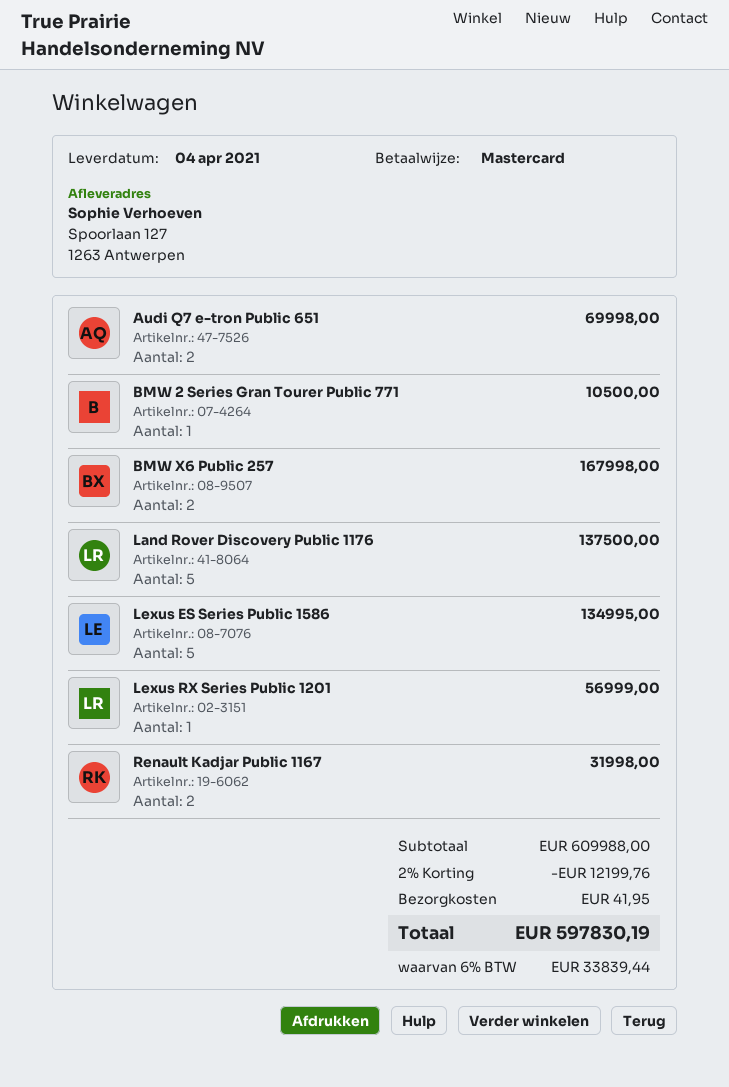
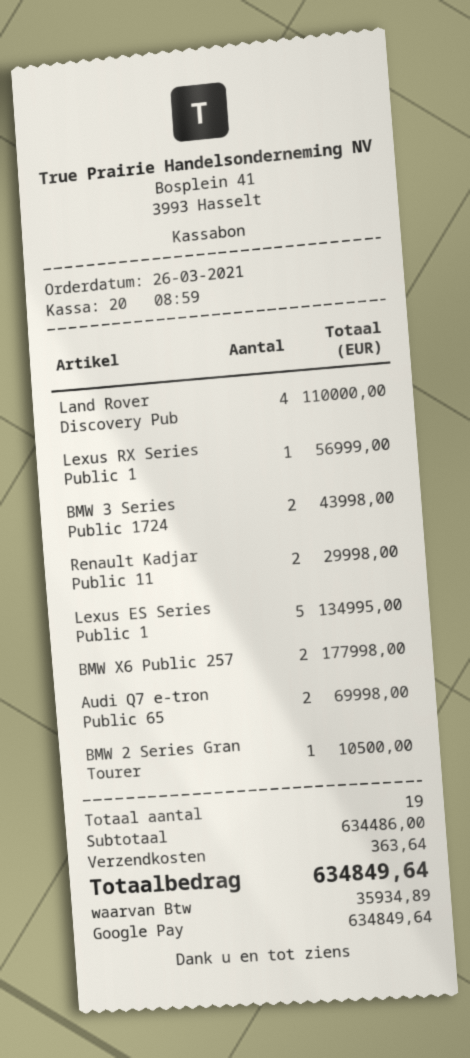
payment method: Mastercard -> Google Pay
BMW X6 Public 257: 2 for 167998.00 -> 2 for 177998.00
Land Rover Discovery Public 1176: 5 for 137500.00 -> 4 for 110000.00
Renault Kadjar Public 1167: 2 for 31998.00 -> 2 for 29998.00
BMW 3 Series Public 1724: none -> 2 for 43998.00
subtotal: 609988.00 -> 634486.00
discount: 2% = 12199.76 -> none
shipping: 41.95 -> 363.64
tax: 33839.44 -> 35934.89
total: 597830.19 -> 634849.64

